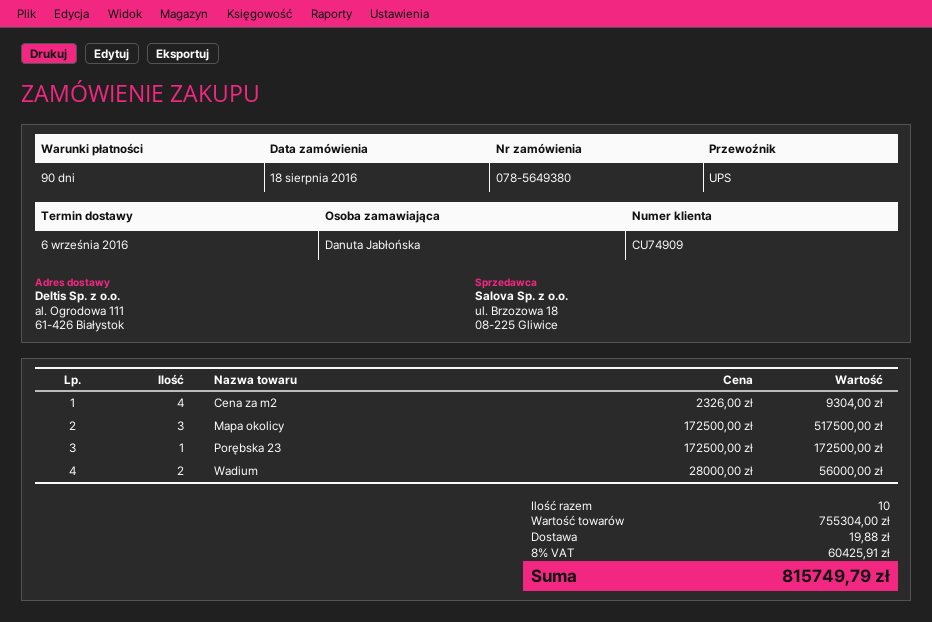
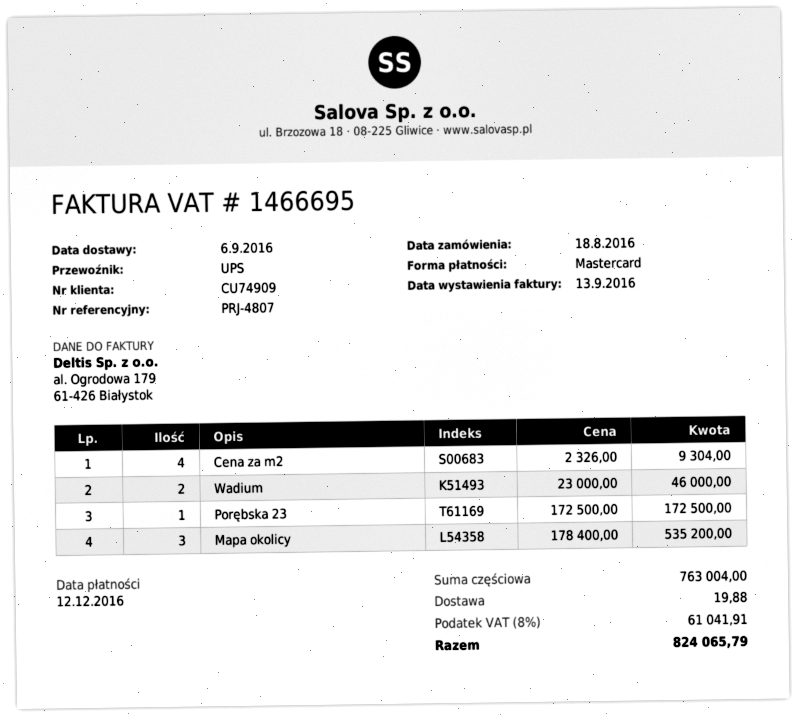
Mapa okolicy: 3 x 172500.00 = 517500.00 -> 3 x 178400.00 = 535200.00
Wadium: 2 x 28000.00 = 56000.00 -> 2 x 23000.00 = 46000.00
subtotal: 755304.00 -> 763004.00
tax: 8% = 60425.91 -> 8% = 61041.91
total: 815749.79 -> 824065.79

